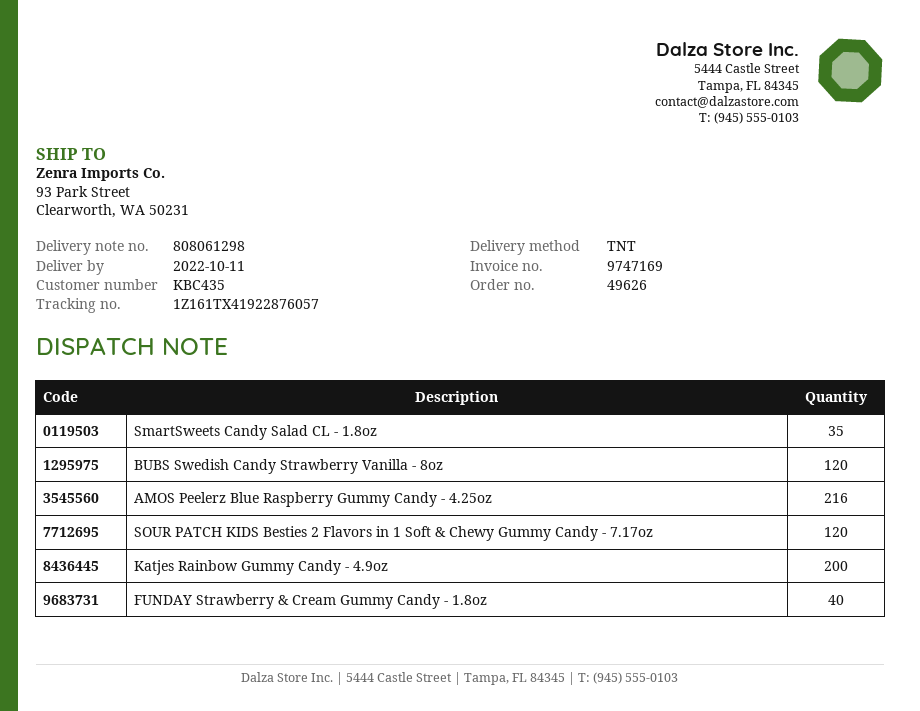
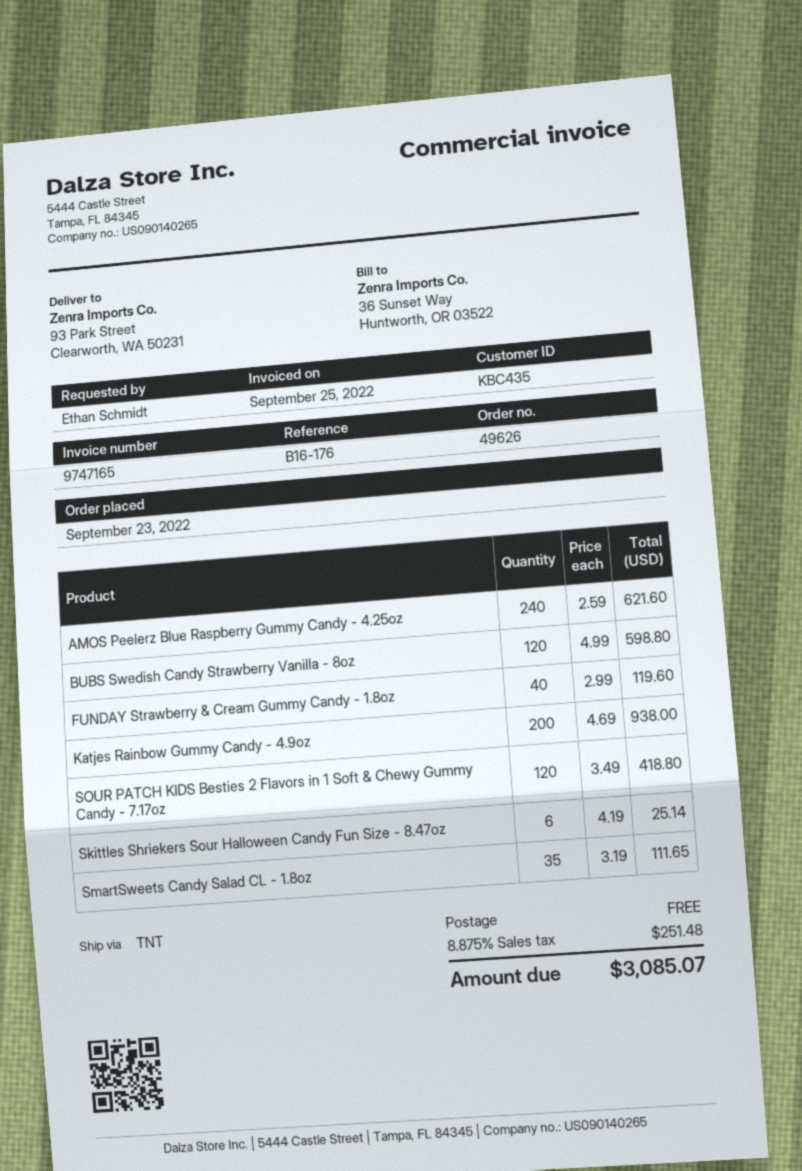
invoice number: 9747169 -> 9747165
AMOS Peelerz Blue Raspberry Gummy Candy - 4.25oz: 216 -> 240
Skittles Shriekers Sour Halloween Candy Fun Size - 8.47oz: none -> 6

